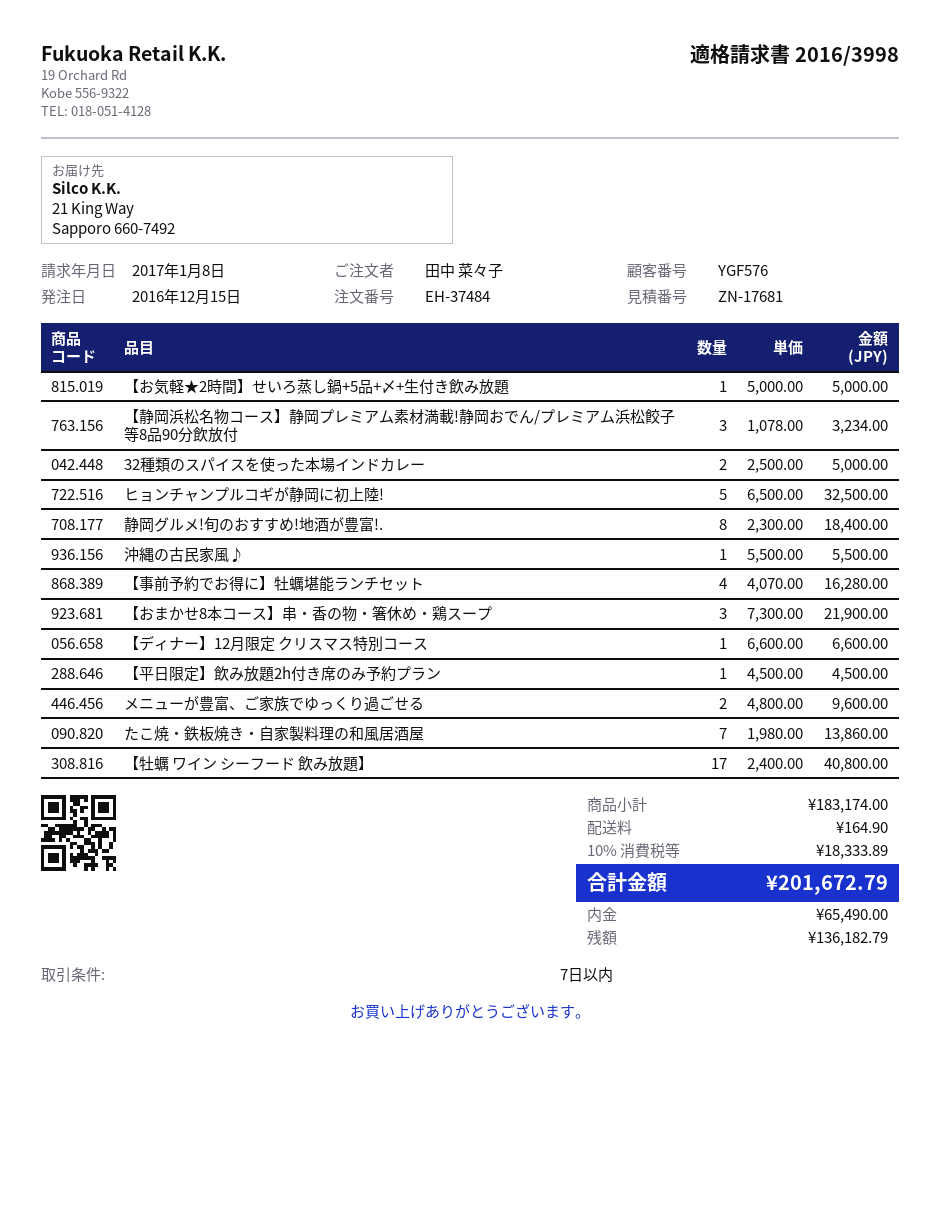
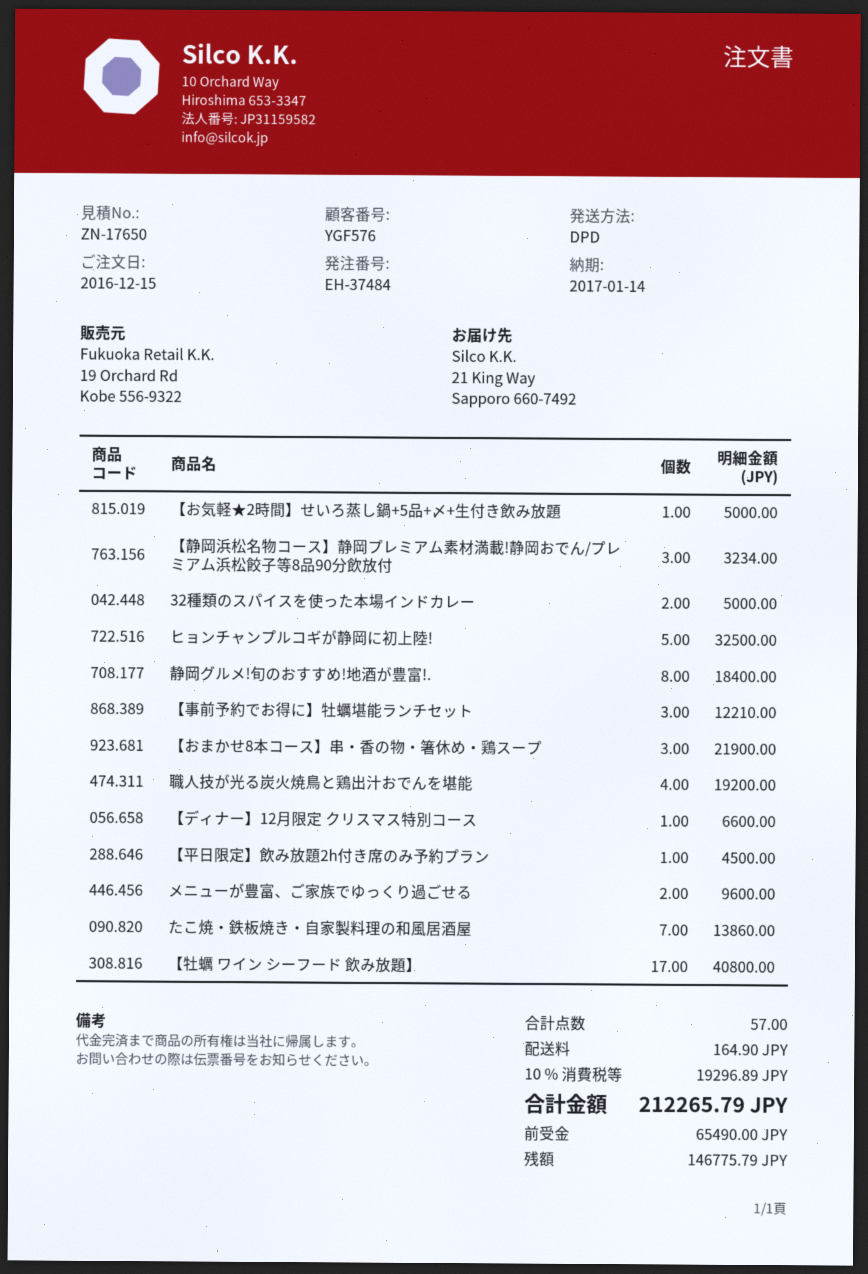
quote number: ZN-17681 -> ZN-17650
沖縄の古民家風♪: 1 for 5500.00 -> none
【事前予約でお得に】牡蠣堪能ランチセット: 4 for 16280.00 -> 3 for 12210.00
職人技が光る炭火焼鳥と鶏出汁おでんを堪能: none -> 4 for 19200.00
tax: 10% = 18333.89 -> 10% = 19296.89
total: 201672.79 -> 212265.79
balance: 136182.79 -> 146775.79

